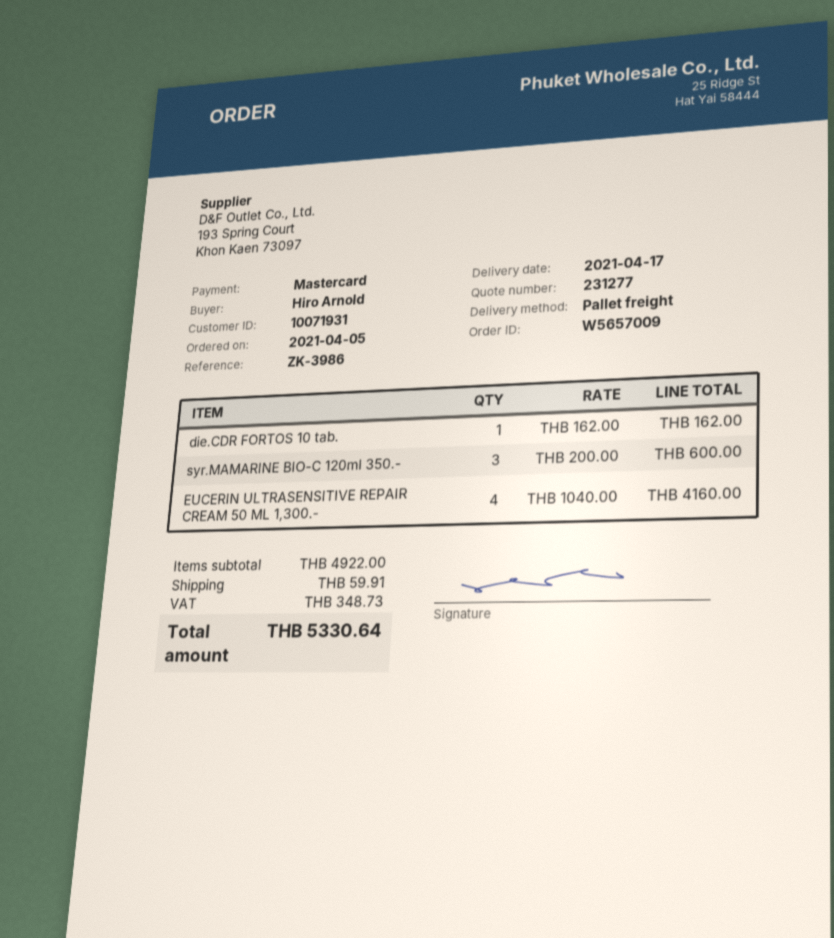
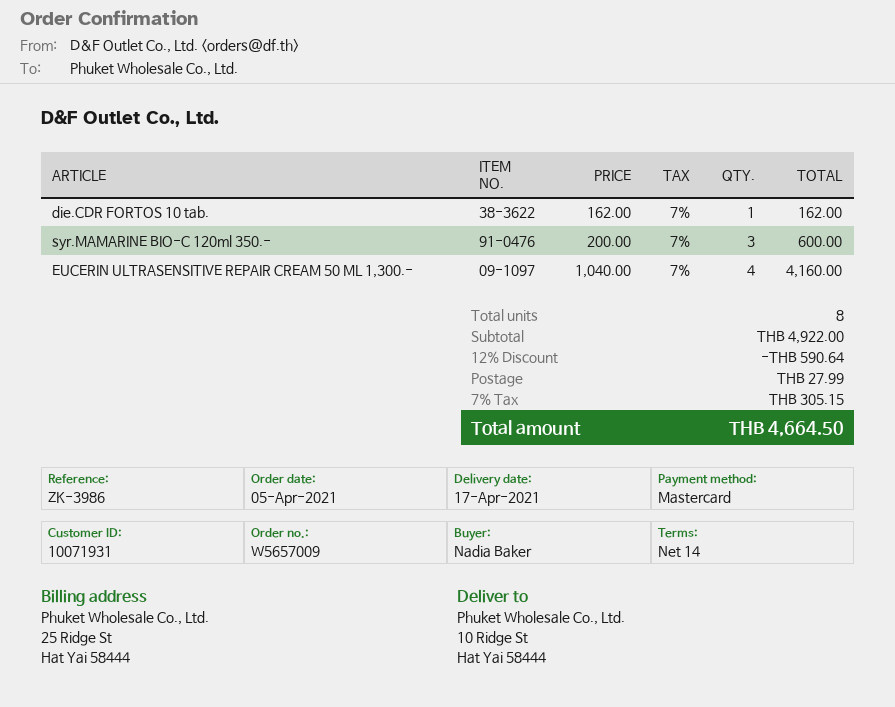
ordered by: Hiro Arnold -> Nadia Baker
discount: none -> 12% = 590.64
shipping: 59.91 -> 27.99
tax: 348.73 -> 305.15
total: 5330.64 -> 4664.50

